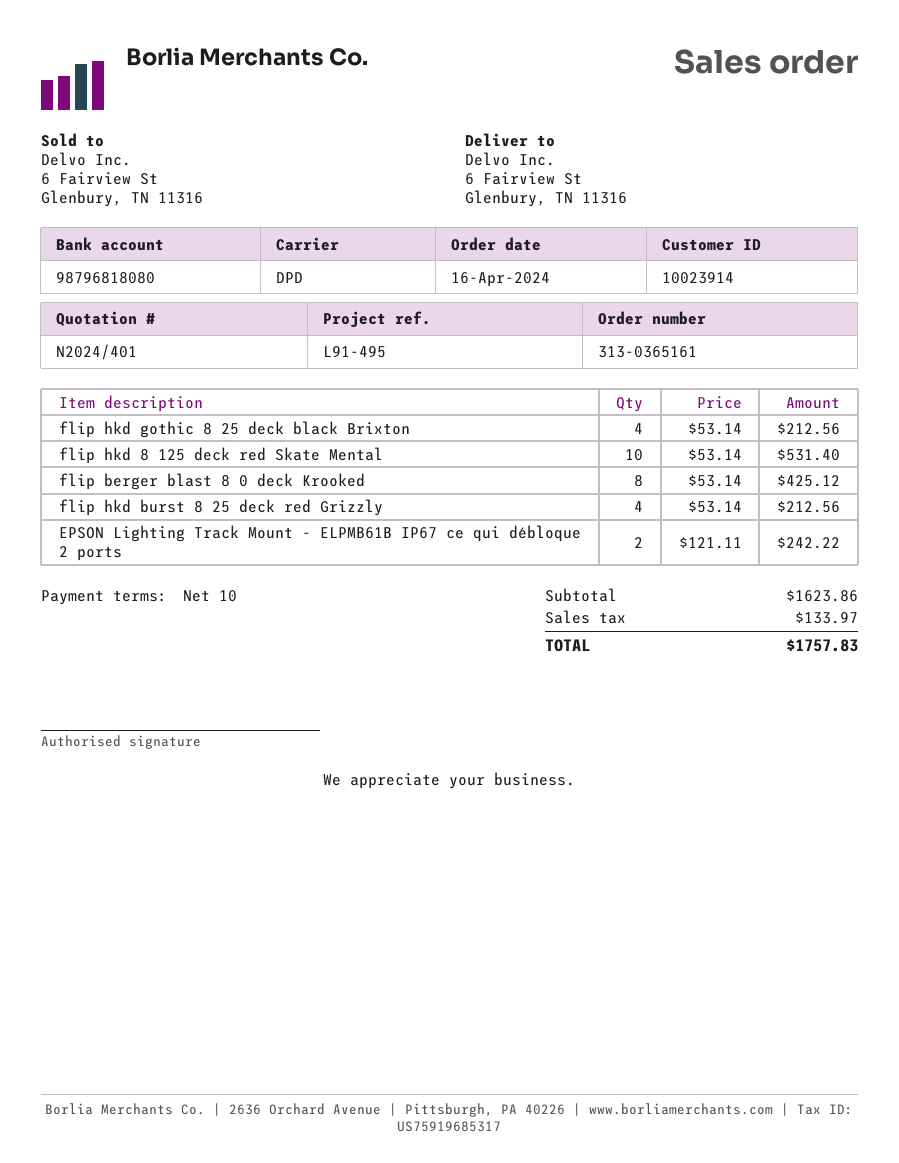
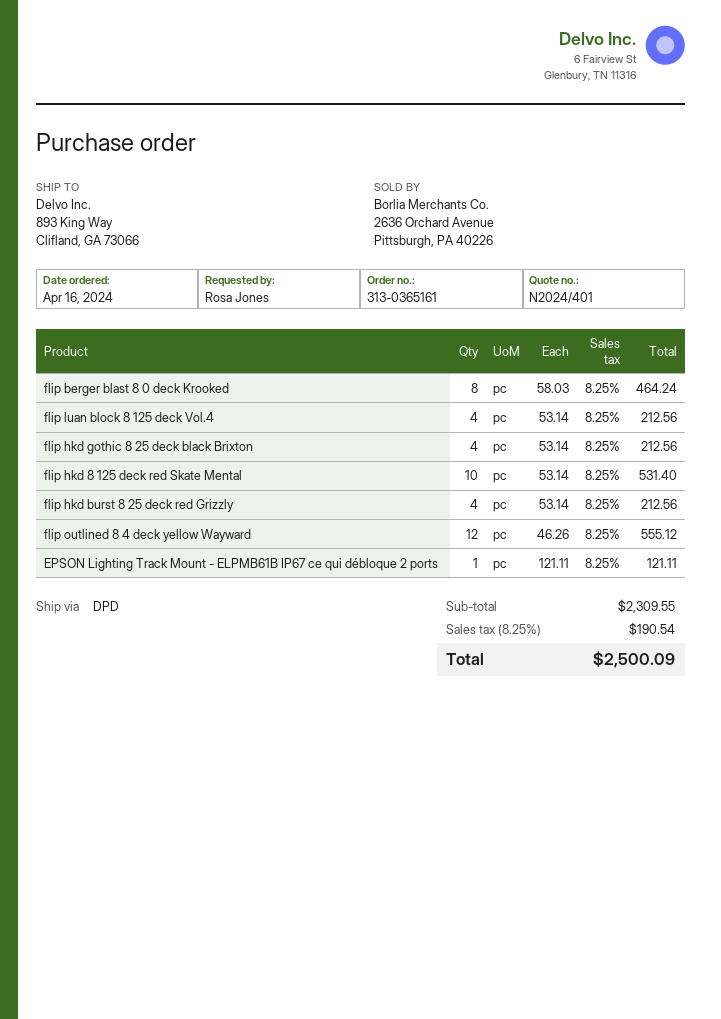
ship to: 6 Fairview St, Glenbury, TN 11316 -> 893 King Way, Clifland, GA 73066
flip berger blast 8 0 deck Krooked: 8 x 53.14 = 425.12 -> 8 x 58.03 = 464.24
EPSON Lighting Track Mount - ELPMB61B IP67 ce qui débloque 2 ports: 2 x 121.11 = 242.22 -> 1 x 121.11 = 121.11
flip luan block 8 125 deck Vol.4: none -> 4 x 53.14 = 212.56
flip outlined 8 4 deck yellow Wayward: none -> 12 x 46.26 = 555.12
subtotal: 1623.86 -> 2309.55
tax: 133.97 -> 190.54
total: 1757.83 -> 2500.09

